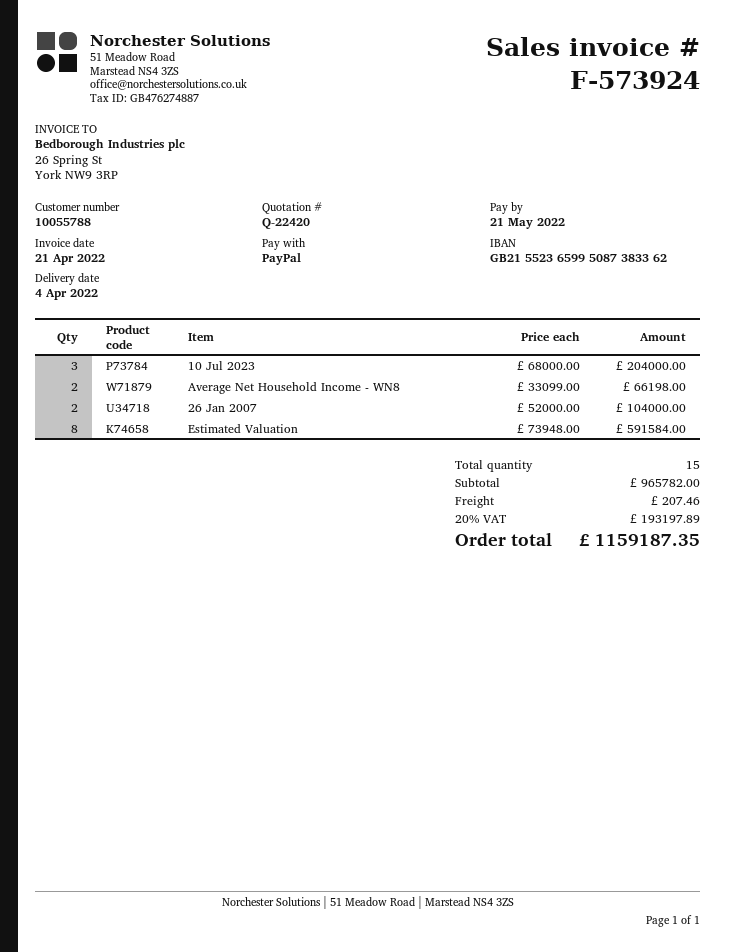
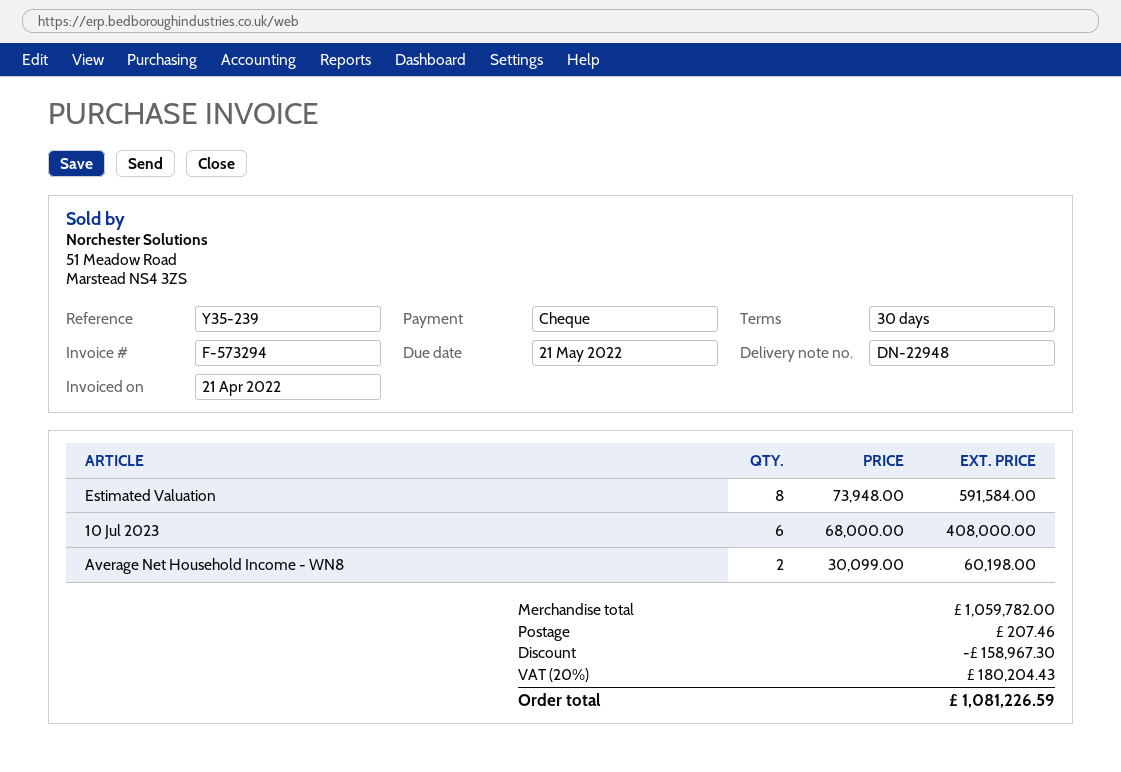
invoice number: F-573924 -> F-573294
payment method: PayPal -> cheque
10 Jul 2023: 3 x 68000.00 = 204000.00 -> 6 x 68000.00 = 408000.00
Average Net Household Income - WN8: 2 x 33099.00 = 66198.00 -> 2 x 30099.00 = 60198.00
26 Jan 2007: 2 x 52000.00 = 104000.00 -> none
subtotal: 965782.00 -> 1059782.00
discount: none -> 158967.30
tax: 20% = 193197.89 -> 20% = 180204.43
total: 1159187.35 -> 1081226.59

